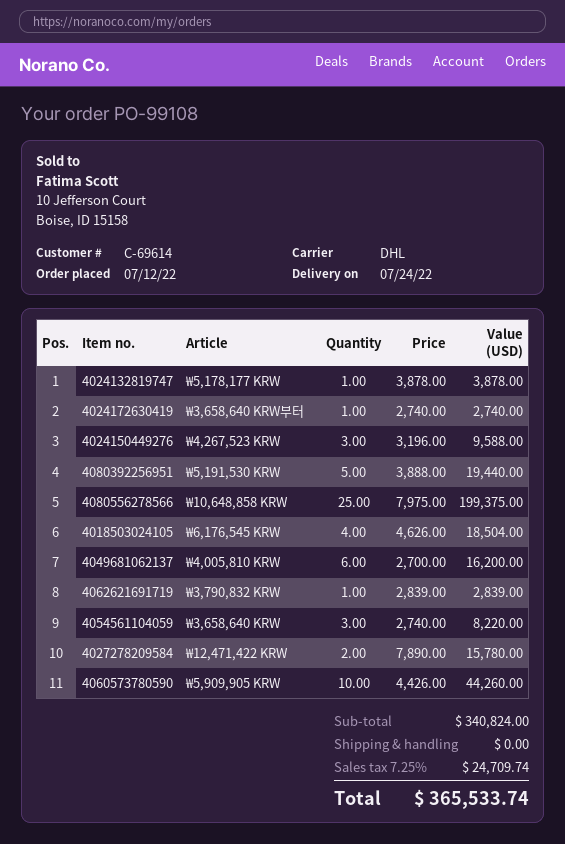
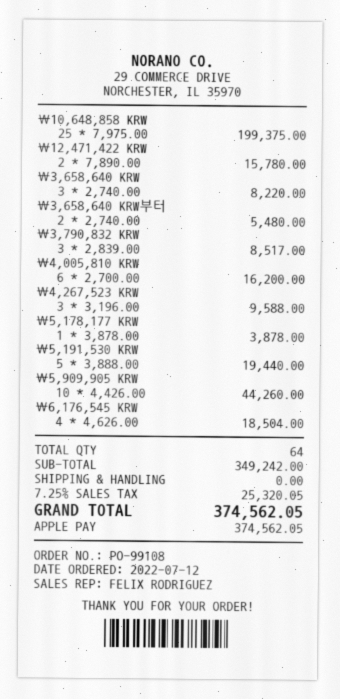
₩3,658,640 KRW부터: 1 x 2740.00 = 2740.00 -> 2 x 2740.00 = 5480.00
₩3,790,832 KRW: 1 x 2839.00 = 2839.00 -> 3 x 2839.00 = 8517.00
subtotal: 340824.00 -> 349242.00
tax: 7.25% = 24709.74 -> 7.25% = 25320.05
total: 365533.74 -> 374562.05

